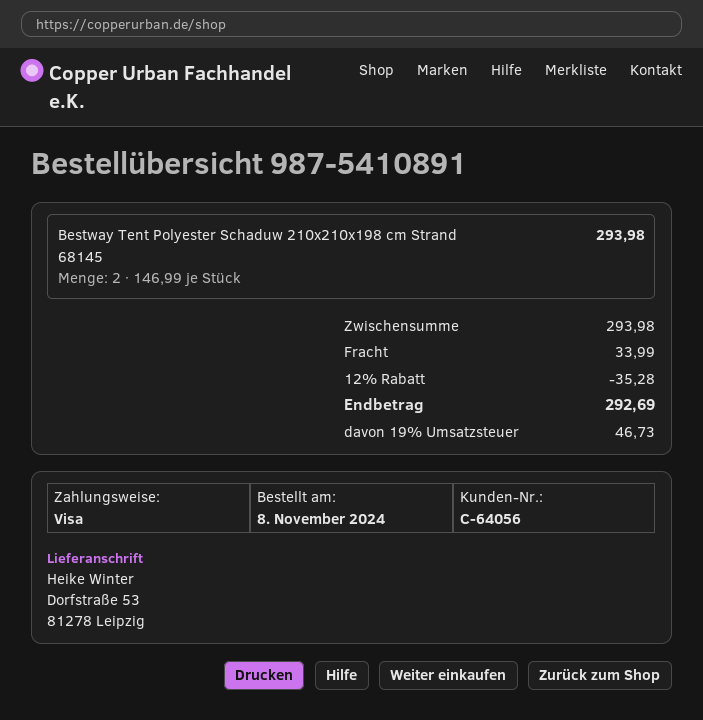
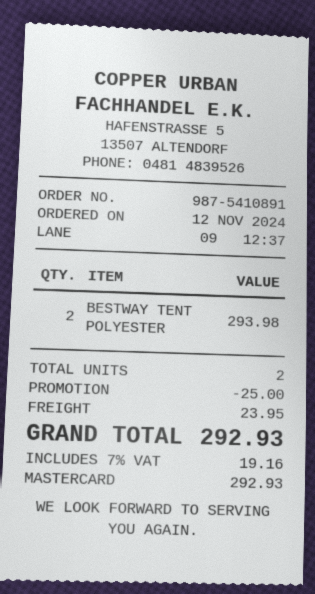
order date: 2024-11-08 -> 2024-11-12
payment method: Visa -> Mastercard
discount: 35.28 -> 25.00
shipping: 33.99 -> 23.95
tax: 19% = 46.73 -> 7% = 19.16
total: 292.69 -> 292.93

